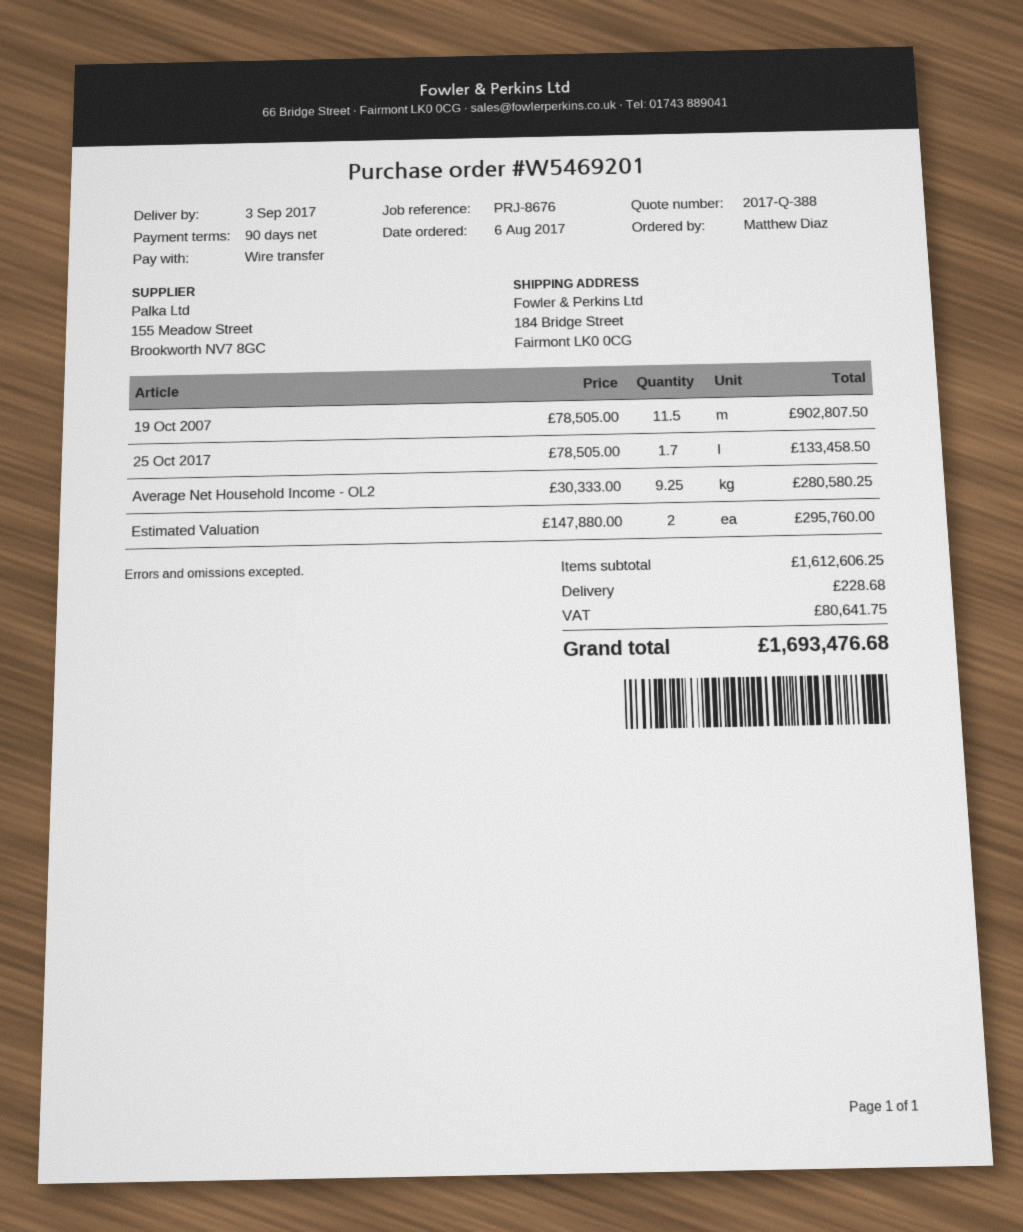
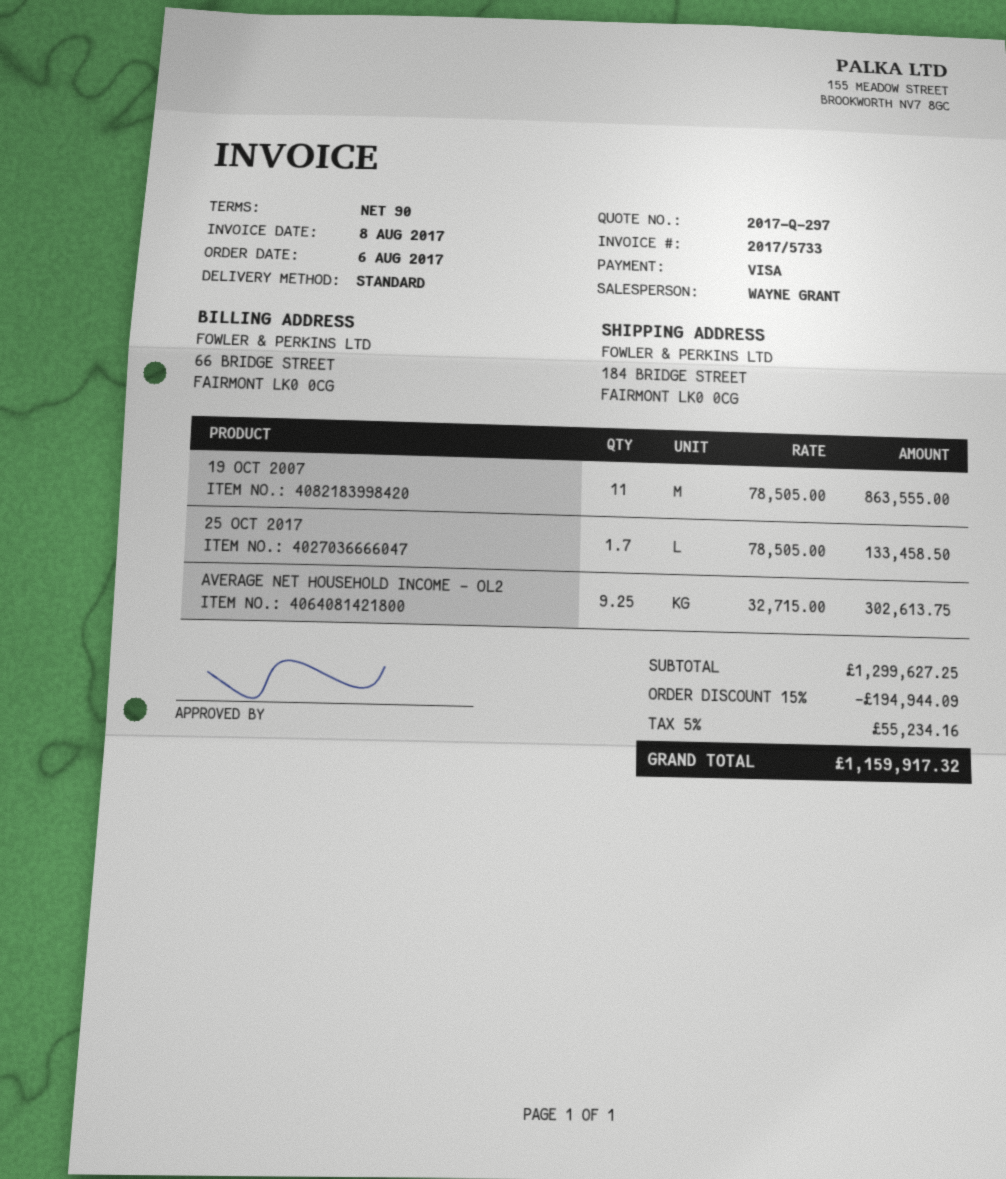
quote number: 2017-Q-388 -> 2017-Q-297
payment method: bank transfer -> Visa
19 Oct 2007: 11.5 x 78505.00 = 902807.50 -> 11 x 78505.00 = 863555.00
Average Net Household Income - OL2: 9.25 x 30333.00 = 280580.25 -> 9.25 x 32715.00 = 302613.75
Estimated Valuation: 2 x 147880.00 = 295760.00 -> none
subtotal: 1612606.25 -> 1299627.25
discount: none -> 15% = 194944.09
shipping: 228.68 -> none
tax: 80641.75 -> 55234.16
total: 1693476.68 -> 1159917.32

